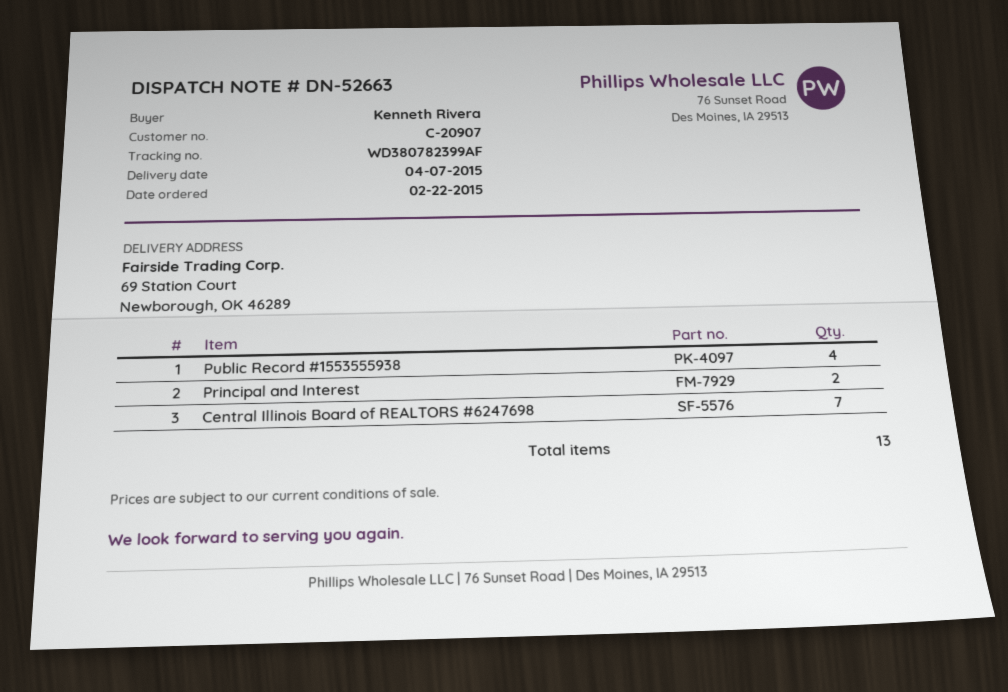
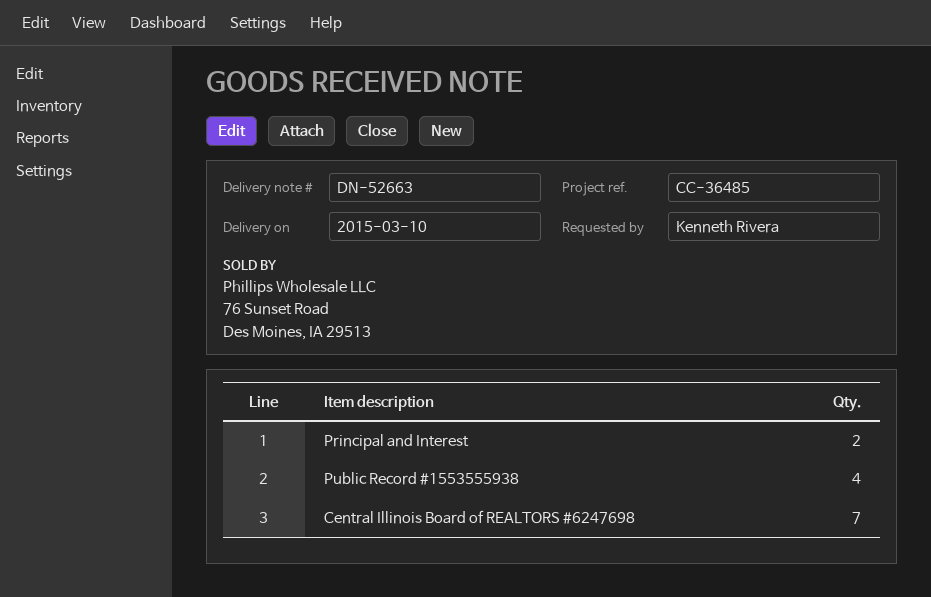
delivery date: 2015-04-07 -> 2015-03-10

